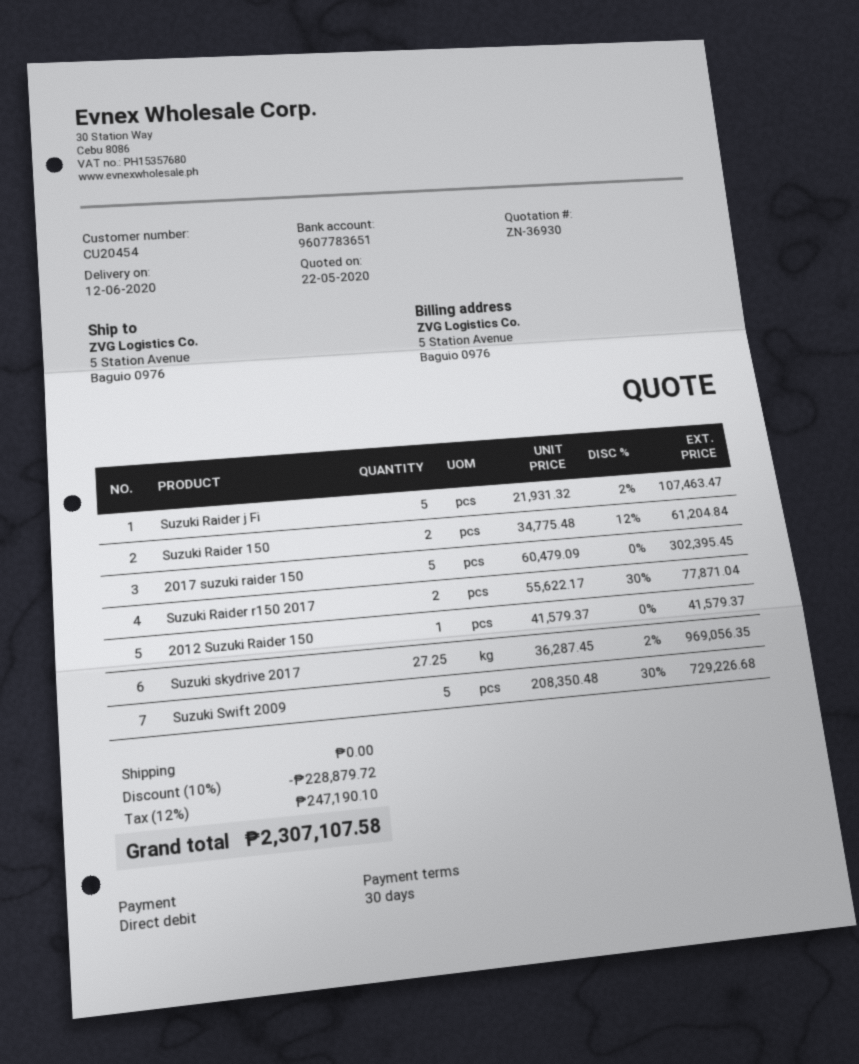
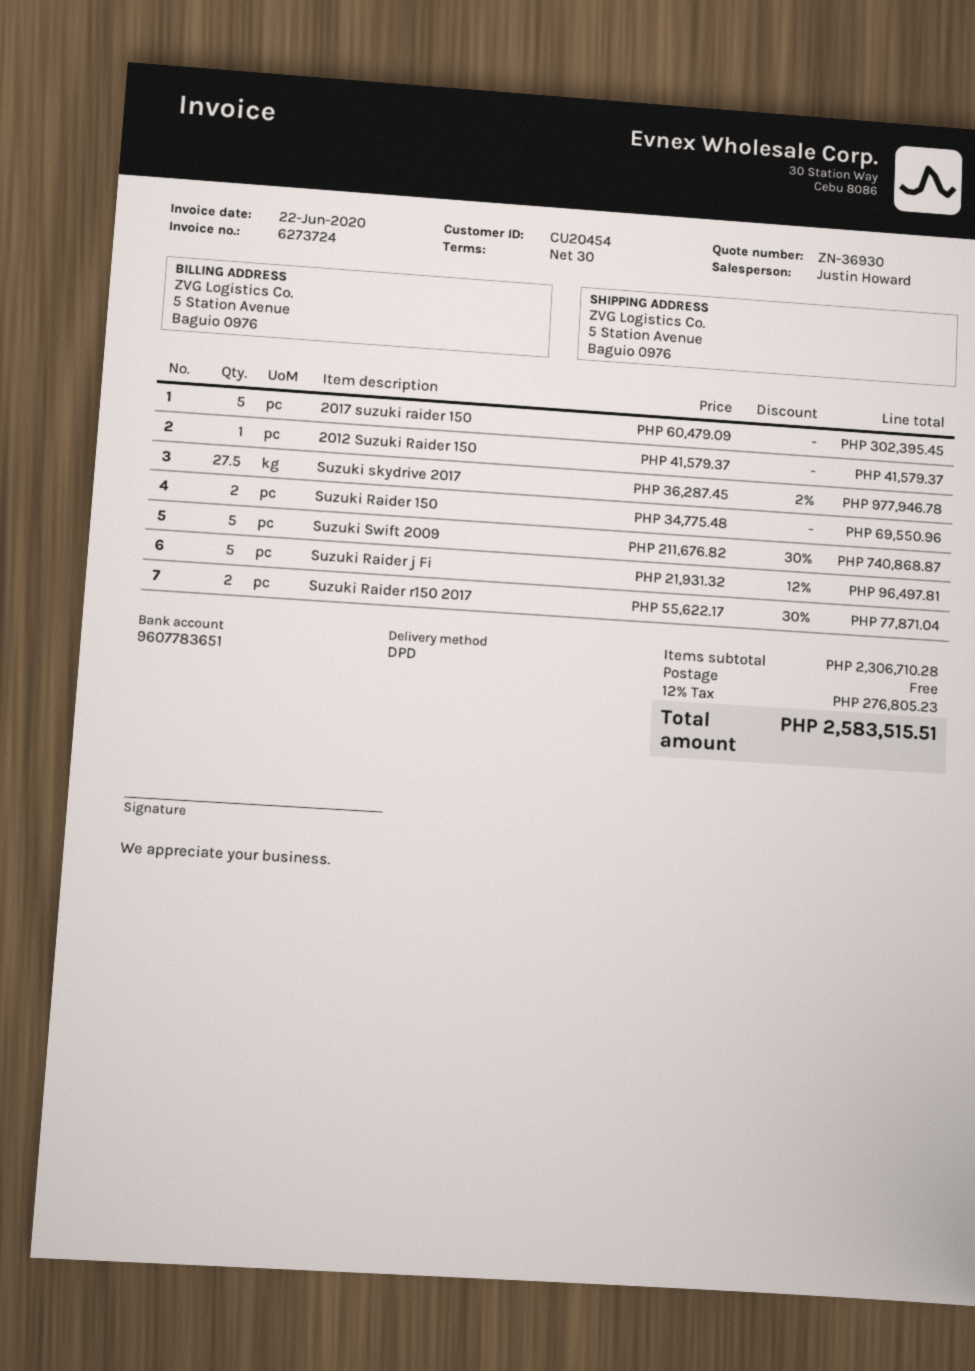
Suzuki Raider j Fi: 5 x 21931.32 - 2% = 107463.47 -> 5 x 21931.32 - 12% = 96497.81
Suzuki Raider 150: 2 x 34775.48 - 12% = 61204.84 -> 2 x 34775.48 = 69550.96
Suzuki skydrive 2017: 27.25 x 36287.45 - 2% = 969056.35 -> 27.5 x 36287.45 - 2% = 977946.78
Suzuki Swift 2009: 5 x 208350.48 - 30% = 729226.68 -> 5 x 211676.82 - 30% = 740868.87
discount: 10% = 228879.72 -> none
tax: 12% = 247190.10 -> 12% = 276805.23
total: 2307107.58 -> 2583515.51

